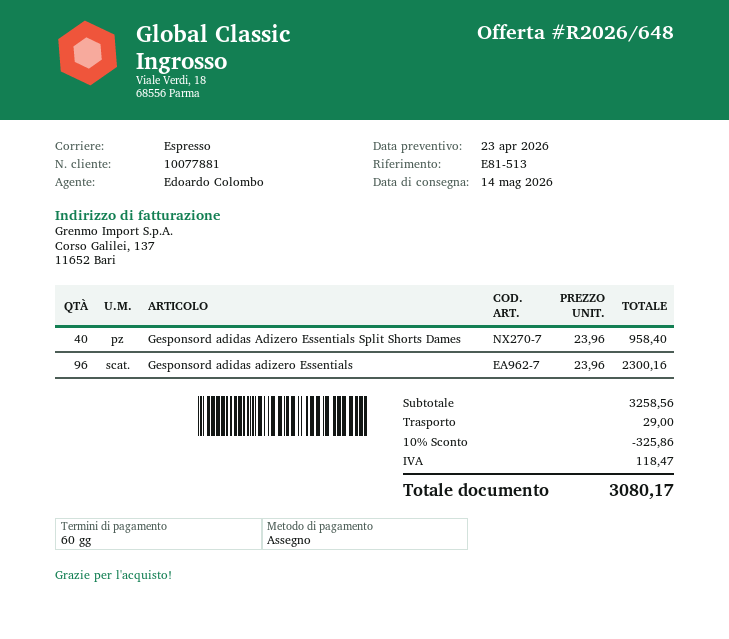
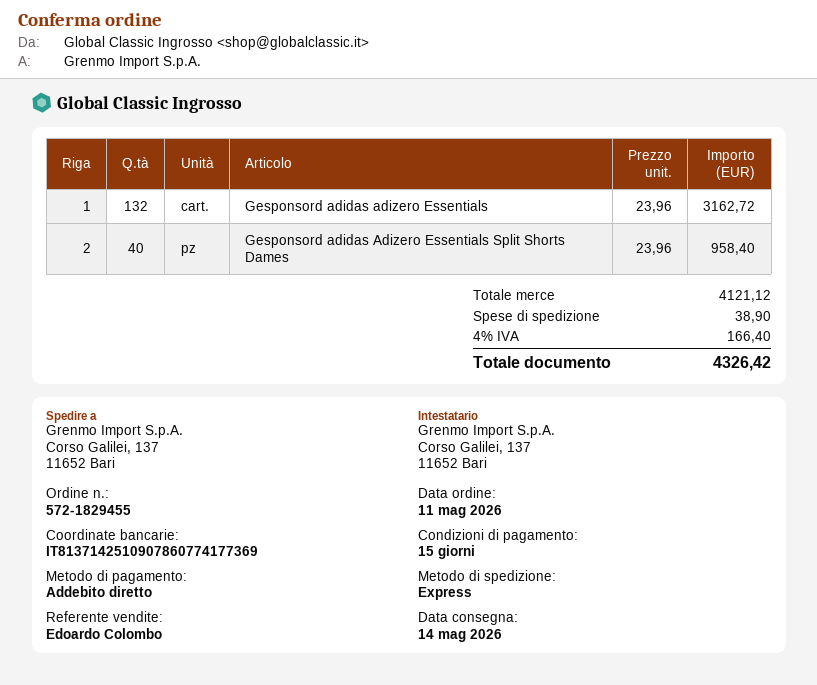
payment terms: 60 days -> 15 days
payment method: cheque -> direct debit
Gesponsord adidas adizero Essentials: 96 x 23.96 = 2300.16 -> 132 x 23.96 = 3162.72
subtotal: 3258.56 -> 4121.12
discount: 10% = 325.86 -> none
shipping: 29.00 -> 38.90
tax: 118.47 -> 166.40
total: 3080.17 -> 4326.42

